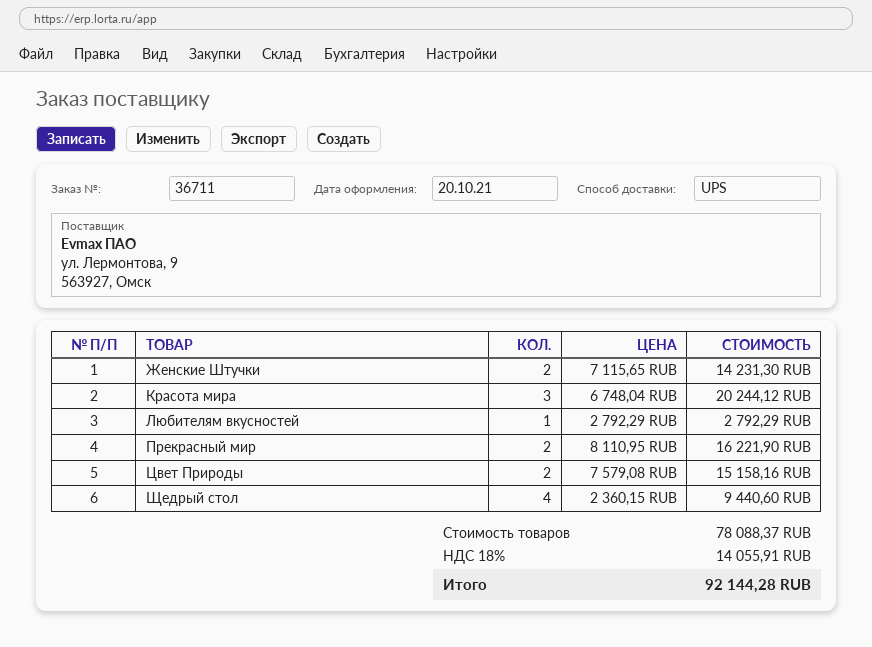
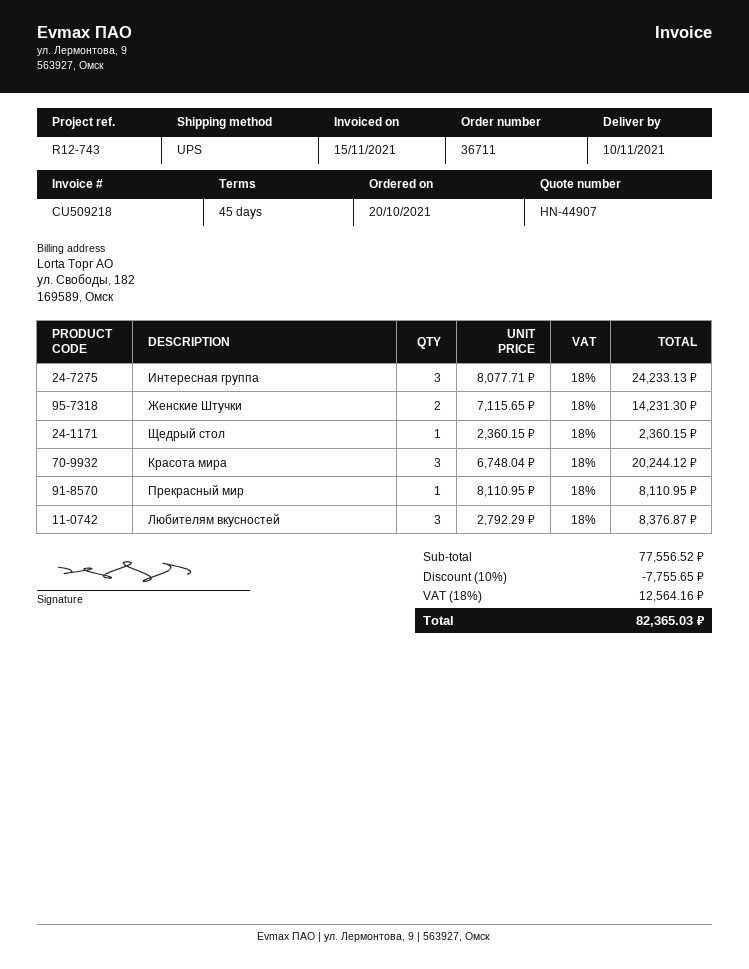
Любителям вкусностей: 1 x 2792.29 = 2792.29 -> 3 x 2792.29 = 8376.87
Прекрасный мир: 2 x 8110.95 = 16221.90 -> 1 x 8110.95 = 8110.95
Цвет Природы: 2 x 7579.08 = 15158.16 -> none
Щедрый стол: 4 x 2360.15 = 9440.60 -> 1 x 2360.15 = 2360.15
Интересная группа: none -> 3 x 8077.71 = 24233.13
subtotal: 78088.37 -> 77556.52
discount: none -> 10% = 7755.65
tax: 18% = 14055.91 -> 18% = 12564.16
total: 92144.28 -> 82365.03

